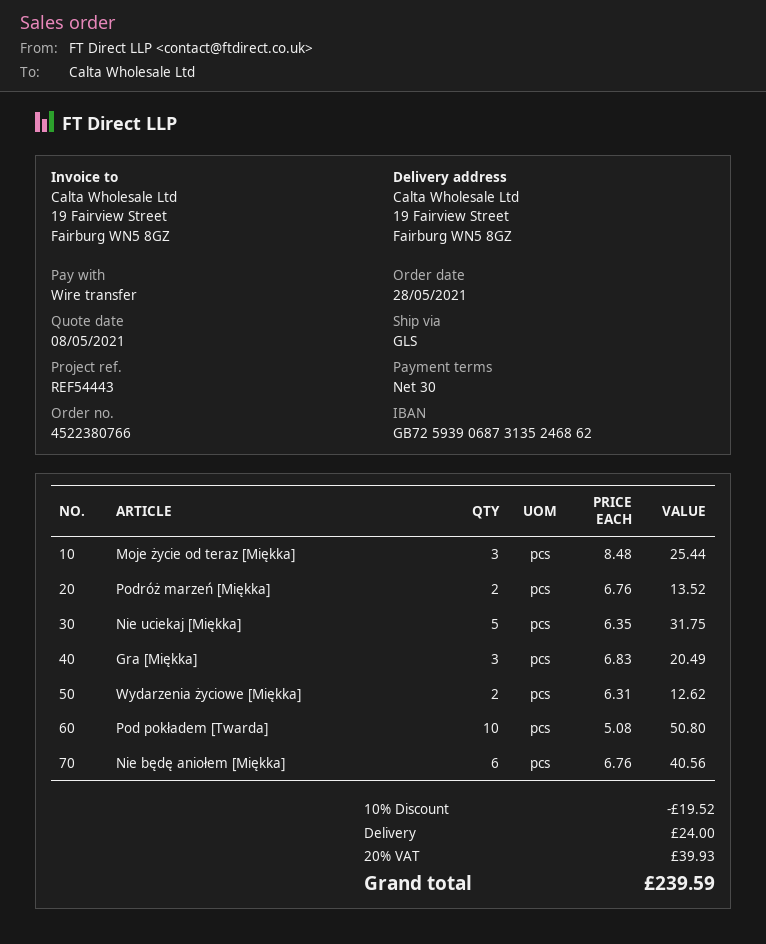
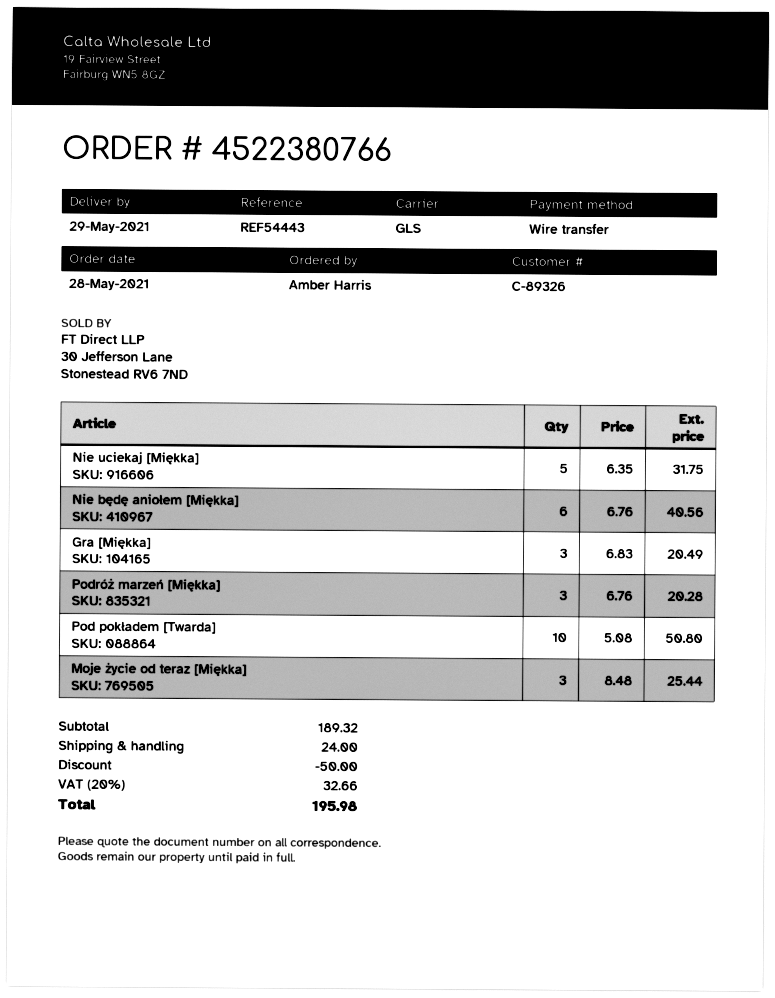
Podróż marzeń [Miękka]: 2 x 6.76 = 13.52 -> 3 x 6.76 = 20.28
Wydarzenia życiowe [Miękka]: 2 x 6.31 = 12.62 -> none
discount: 19.52 -> 50.00
tax: 20% = 39.93 -> 20% = 32.66
total: 239.59 -> 195.98

